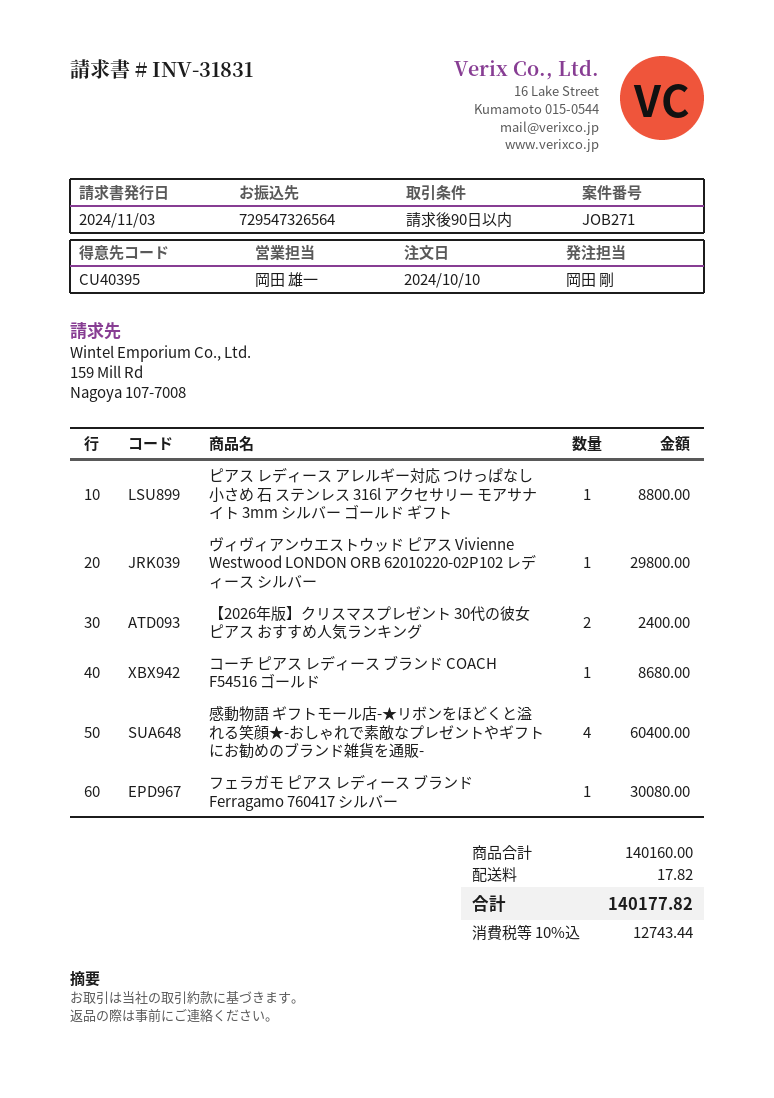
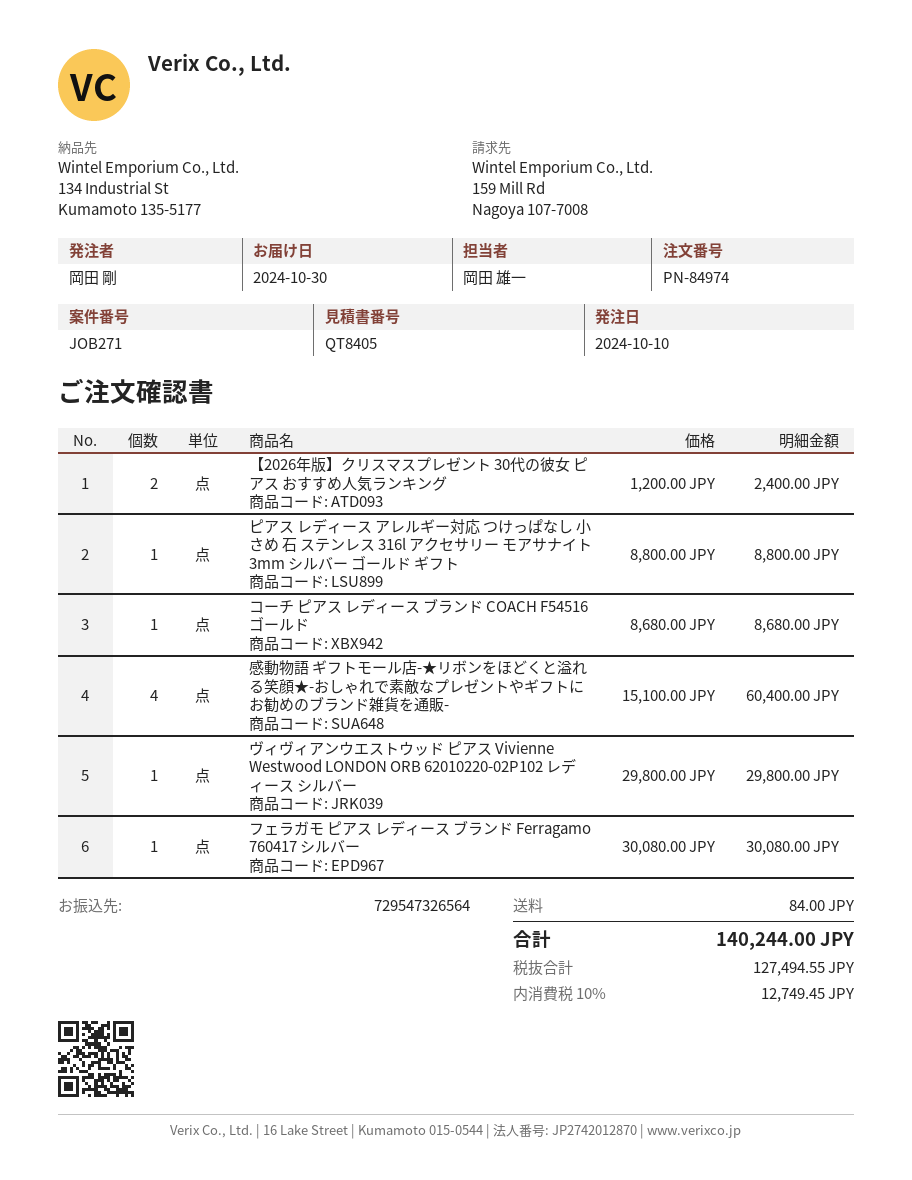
shipping: 17.82 -> 84.00
tax: 10% = 12743.44 -> 10% = 12749.45
total: 140177.82 -> 140244.00

